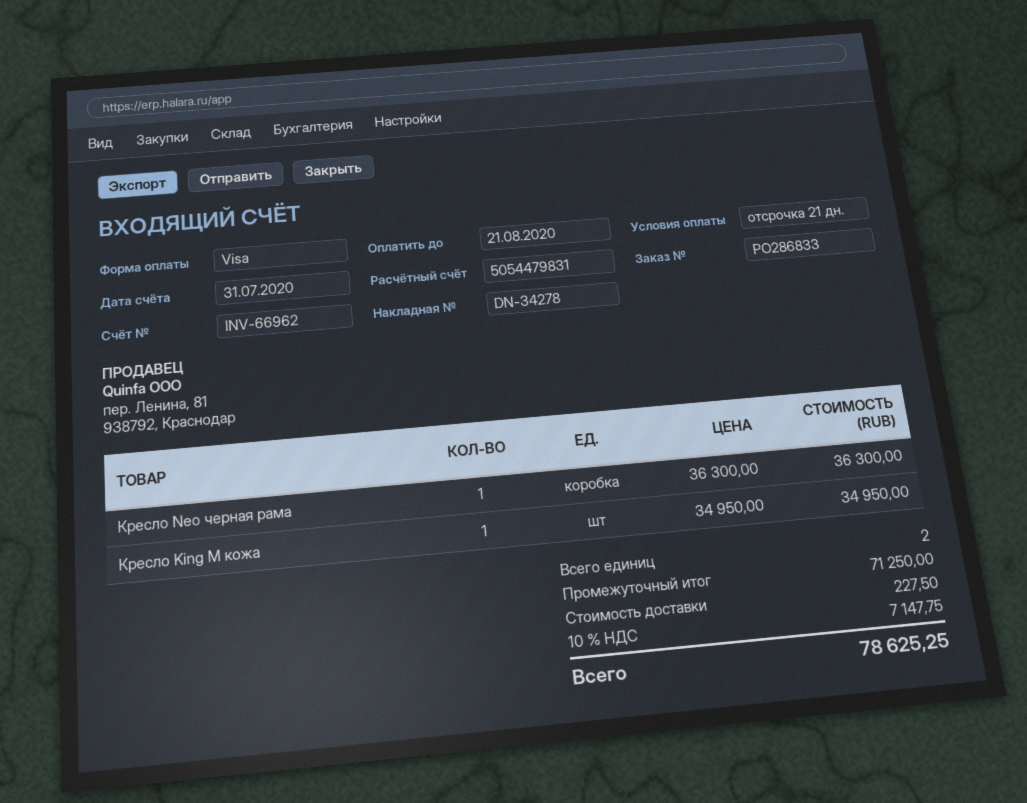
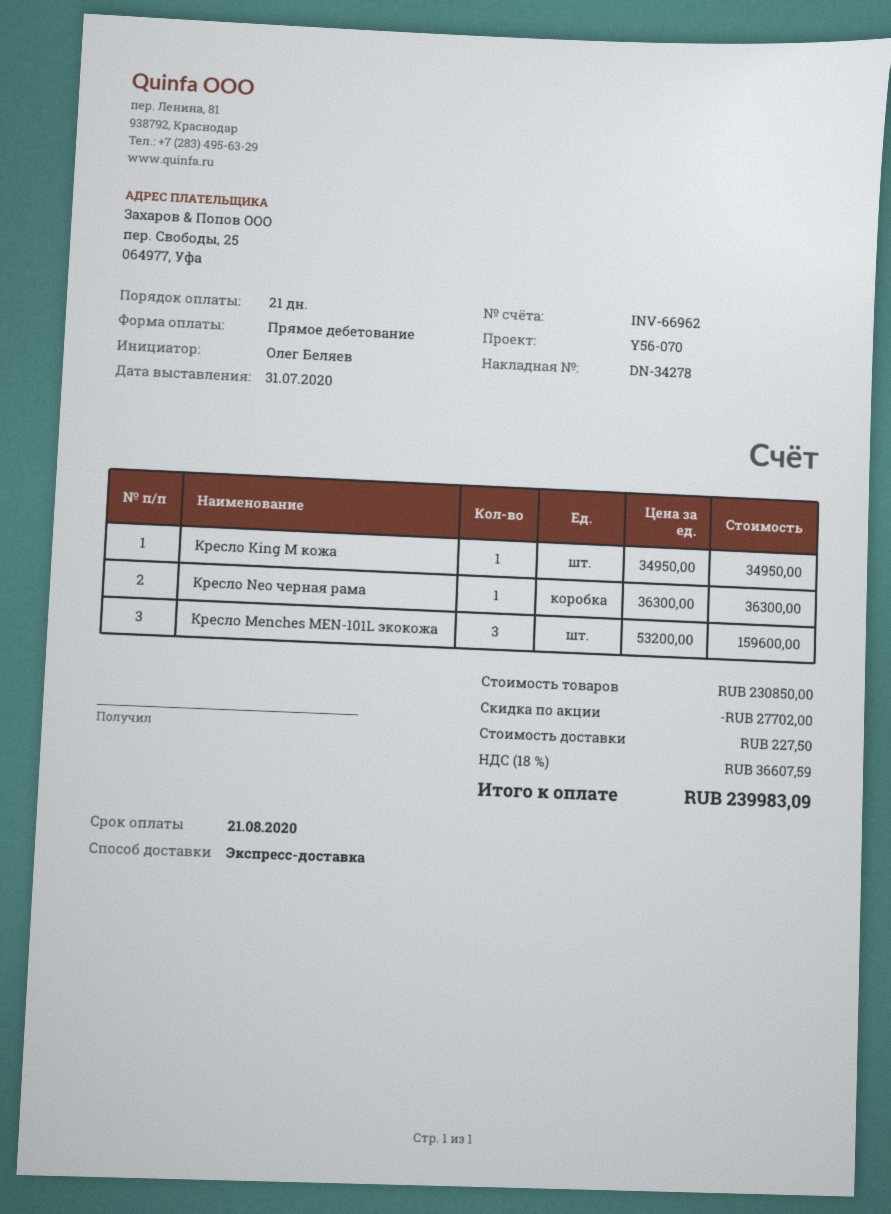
payment method: Visa -> direct debit
Кресло Menches MEN-101L экокожа: none -> 3 x 53200.00 = 159600.00
subtotal: 71250.00 -> 230850.00
discount: none -> 27702.00
tax: 10% = 7147.75 -> 18% = 36607.59
total: 78625.25 -> 239983.09

